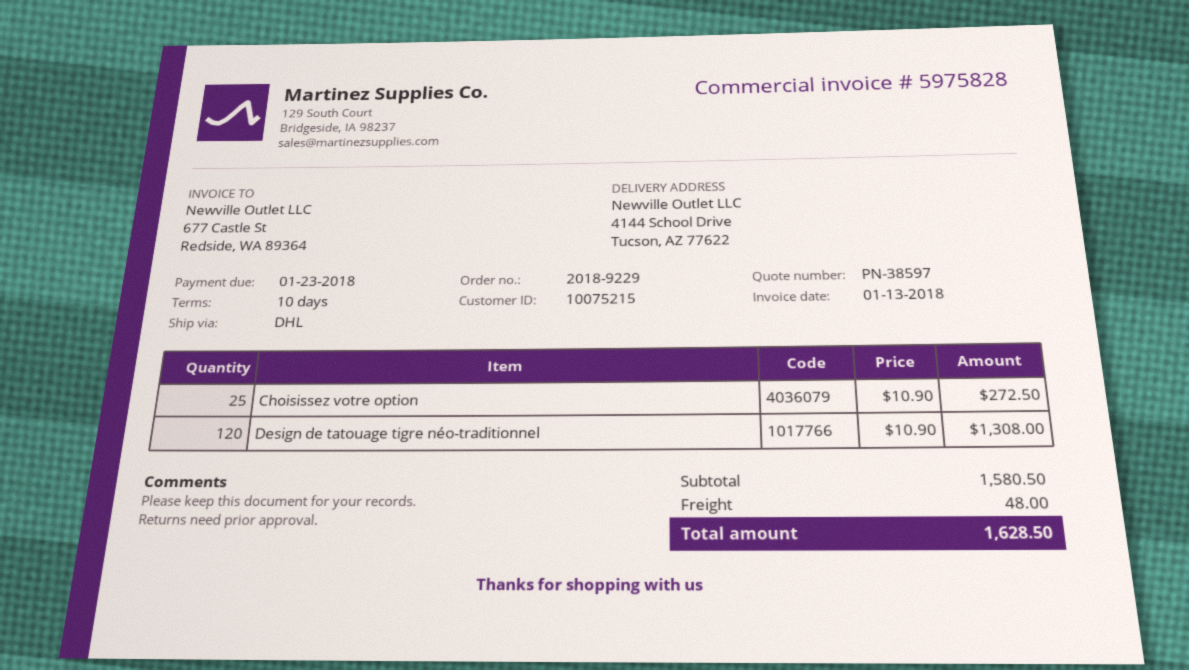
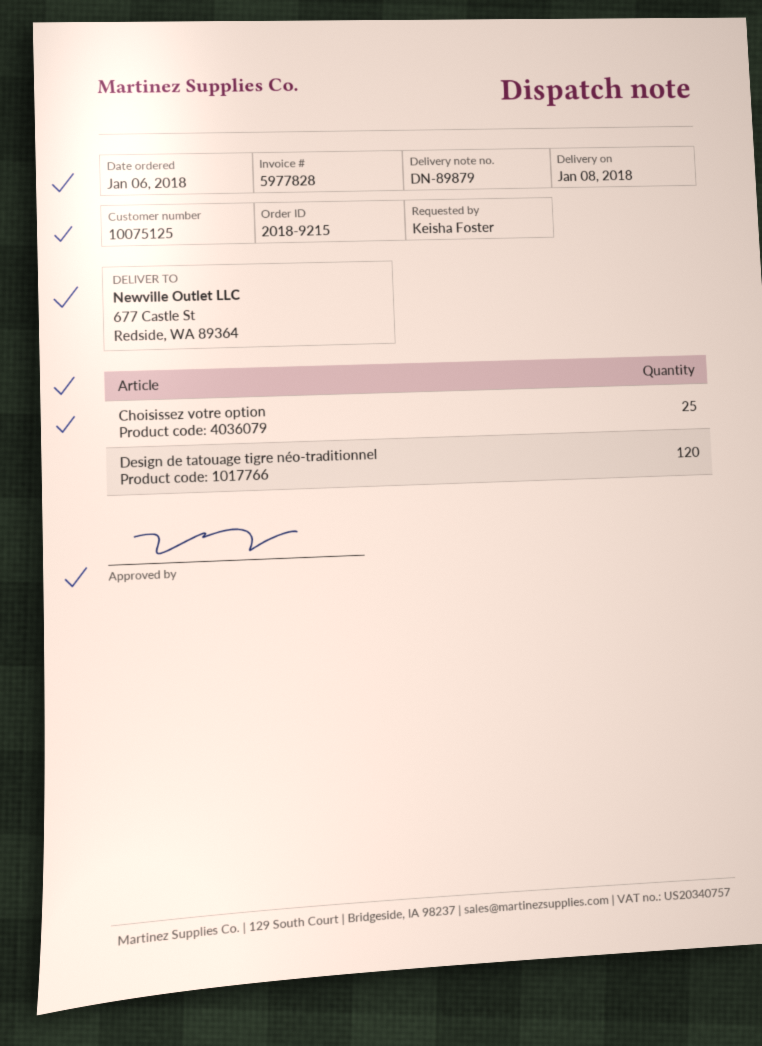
order number: 2018-9229 -> 2018-9215
invoice number: 5975828 -> 5977828
customer number: 10075215 -> 10075125
ship to: 4144 School Drive, Tucson, AZ 77622 -> 677 Castle St, Redside, WA 89364

